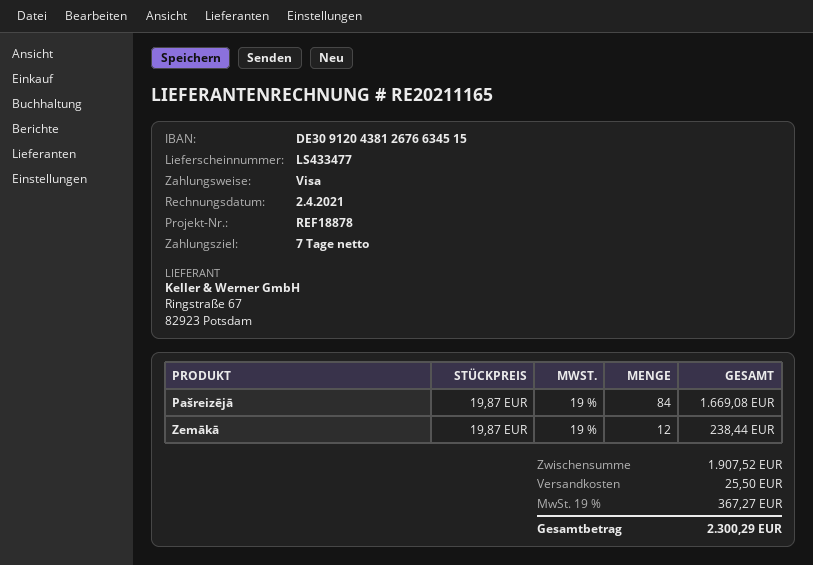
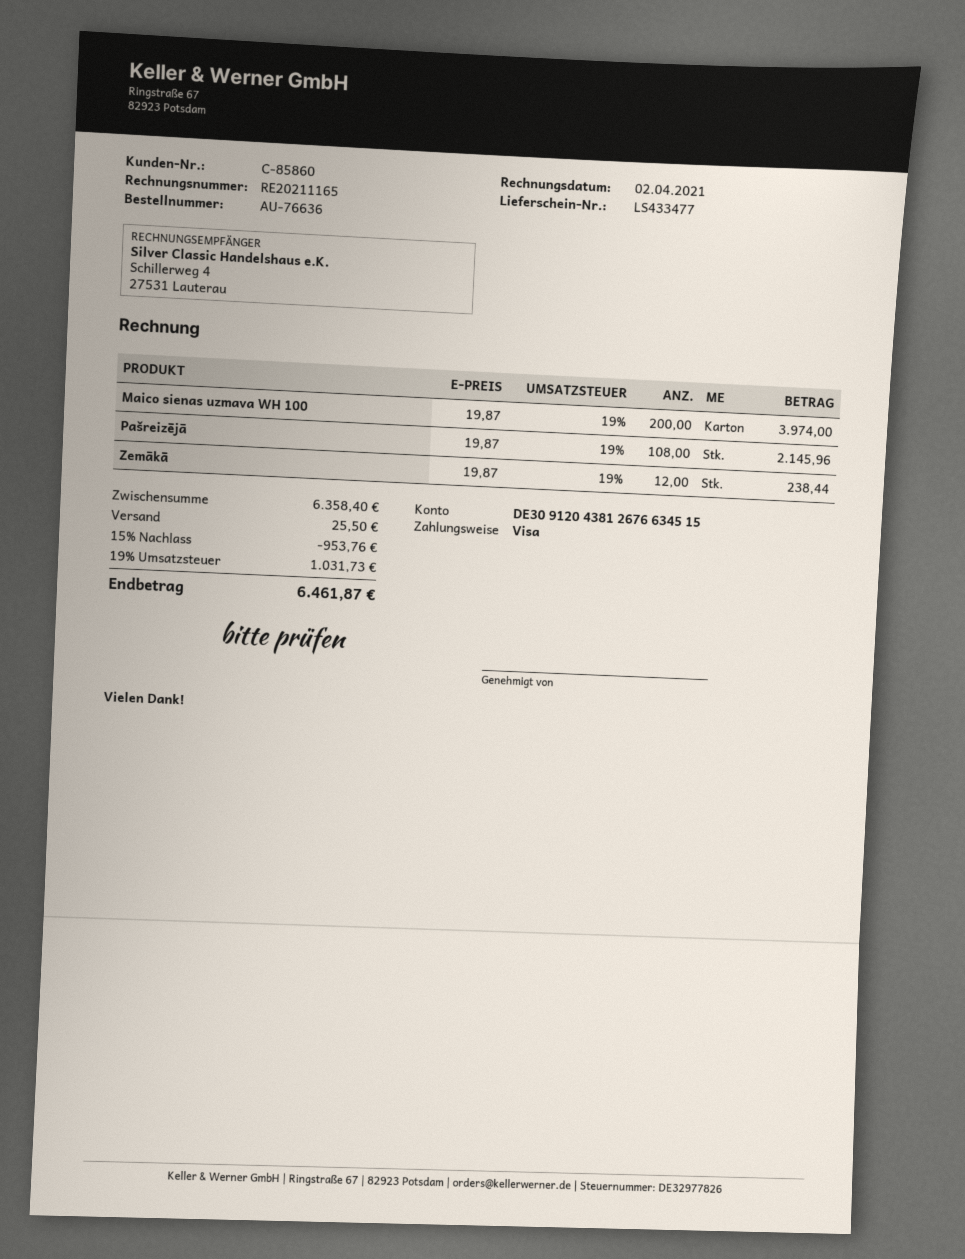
Pašreizējā: 84 x 19.87 = 1669.08 -> 108 x 19.87 = 2145.96
Maico sienas uzmava WH 100: none -> 200 x 19.87 = 3974.00
subtotal: 1907.52 -> 6358.40
discount: none -> 15% = 953.76
tax: 19% = 367.27 -> 19% = 1031.73
total: 2300.29 -> 6461.87

